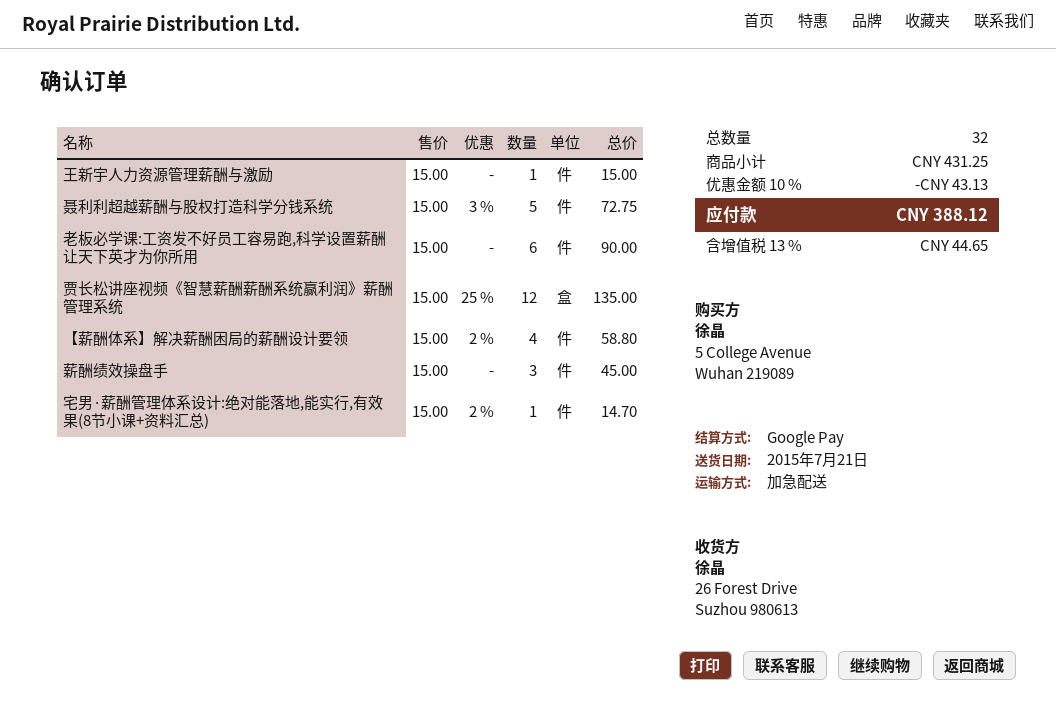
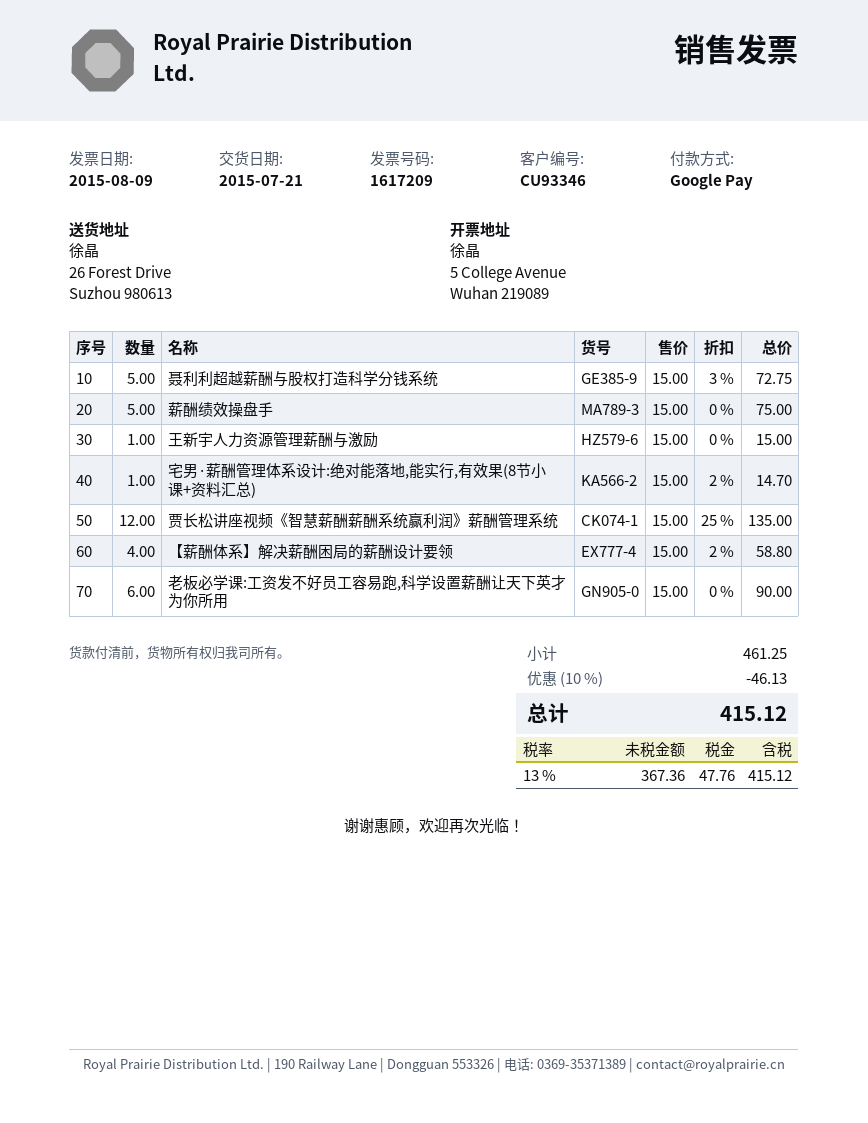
薪酬绩效操盘手: 3 x 15.00 = 45.00 -> 5 x 15.00 = 75.00
subtotal: 431.25 -> 461.25
discount: 10% = 43.13 -> 10% = 46.13
tax: 13% = 44.65 -> 13% = 47.76
total: 388.12 -> 415.12

